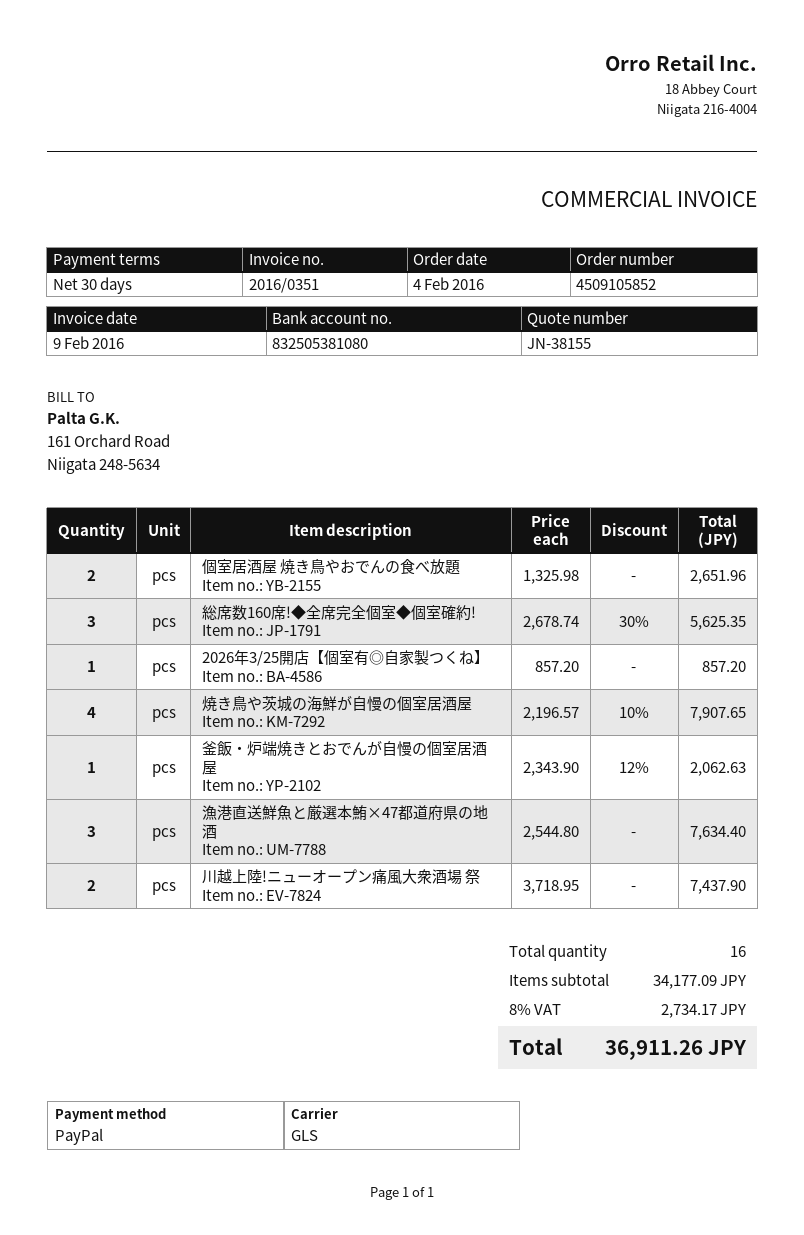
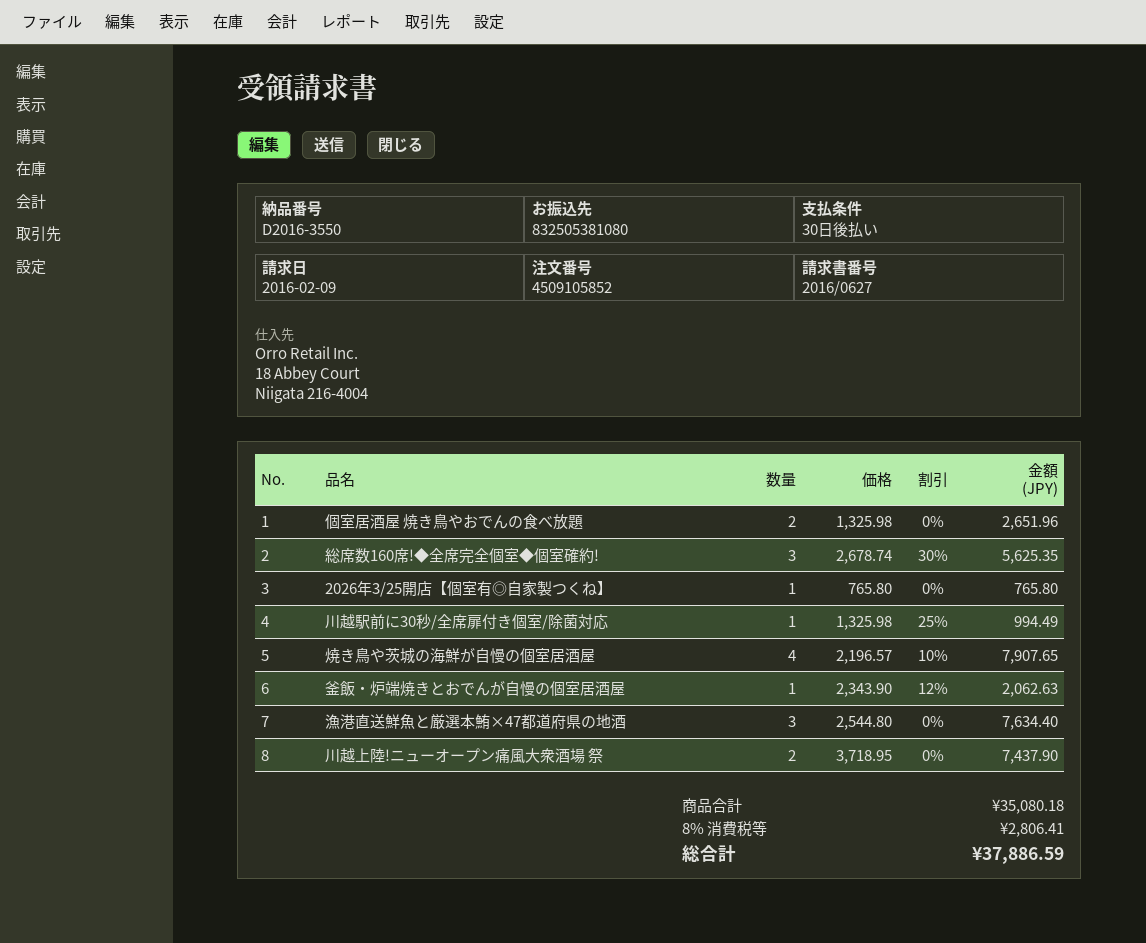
invoice number: 2016/0351 -> 2016/0627
2026年3/25開店【個室有◎自家製つくね】: 1 x 857.20 = 857.20 -> 1 x 765.80 = 765.80
川越駅前に30秒/全席扉付き個室/除菌対応: none -> 1 x 1325.98 - 25% = 994.49
subtotal: 34177.09 -> 35080.18
tax: 8% = 2734.17 -> 8% = 2806.41
total: 36911.26 -> 37886.59

